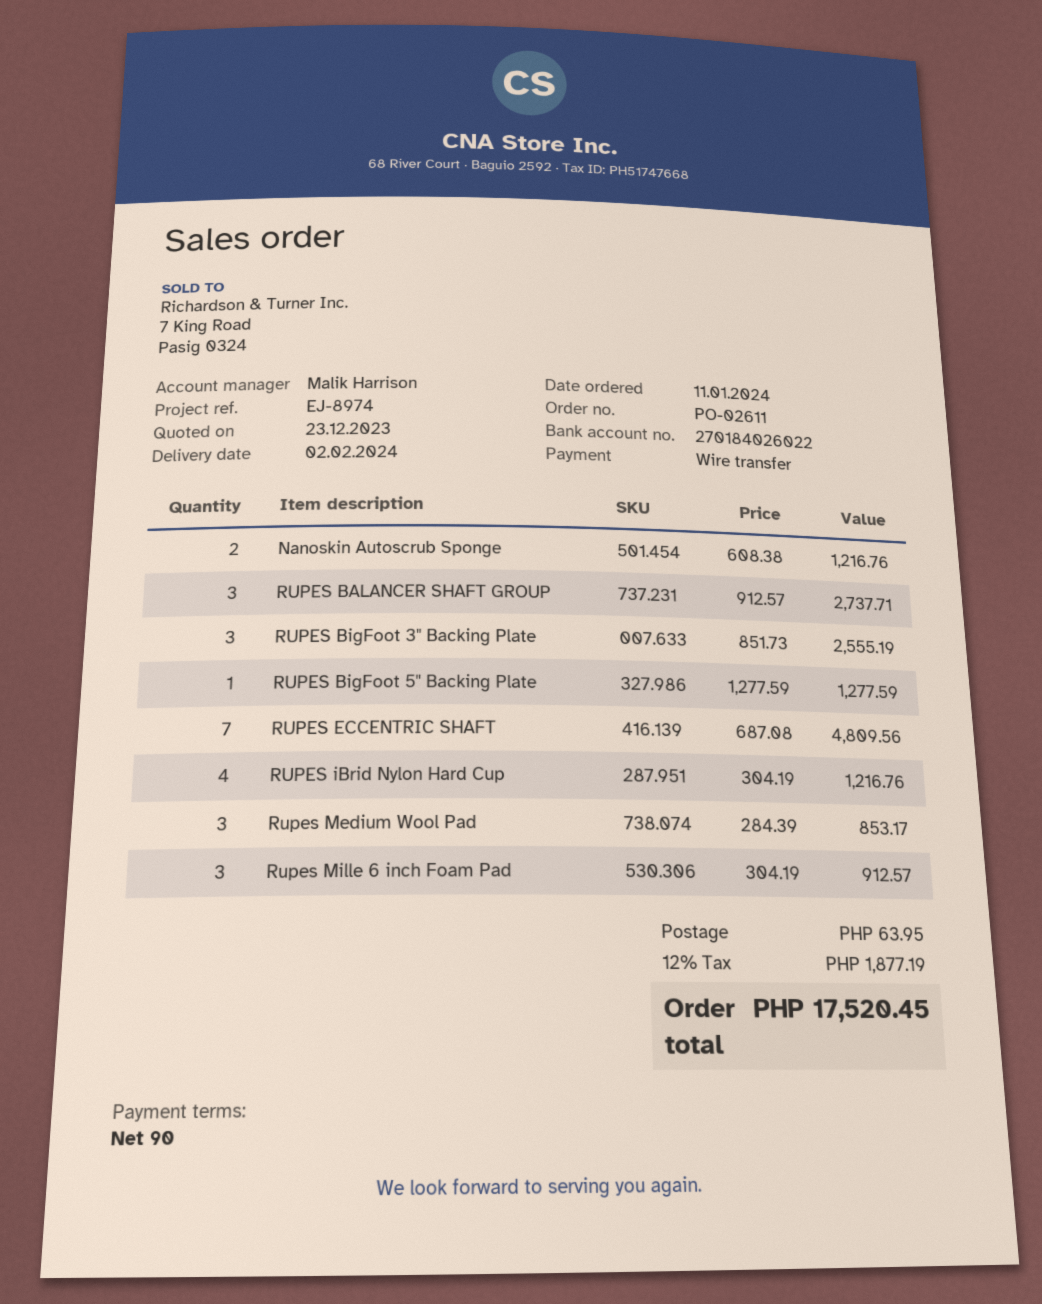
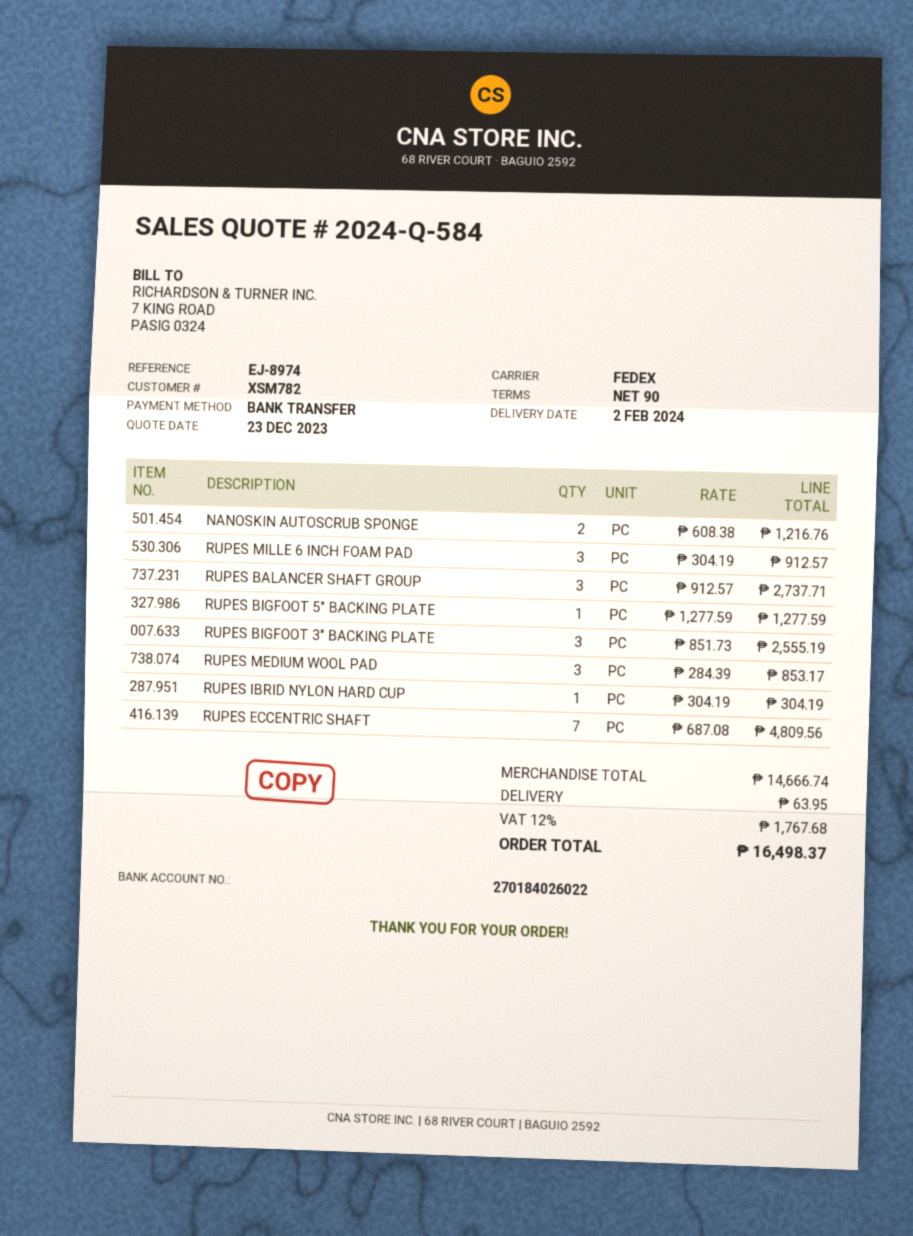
RUPES iBrid Nylon Hard Cup: 4 x 304.19 = 1216.76 -> 1 x 304.19 = 304.19
tax: 12% = 1877.19 -> 12% = 1767.68
total: 17520.45 -> 16498.37

